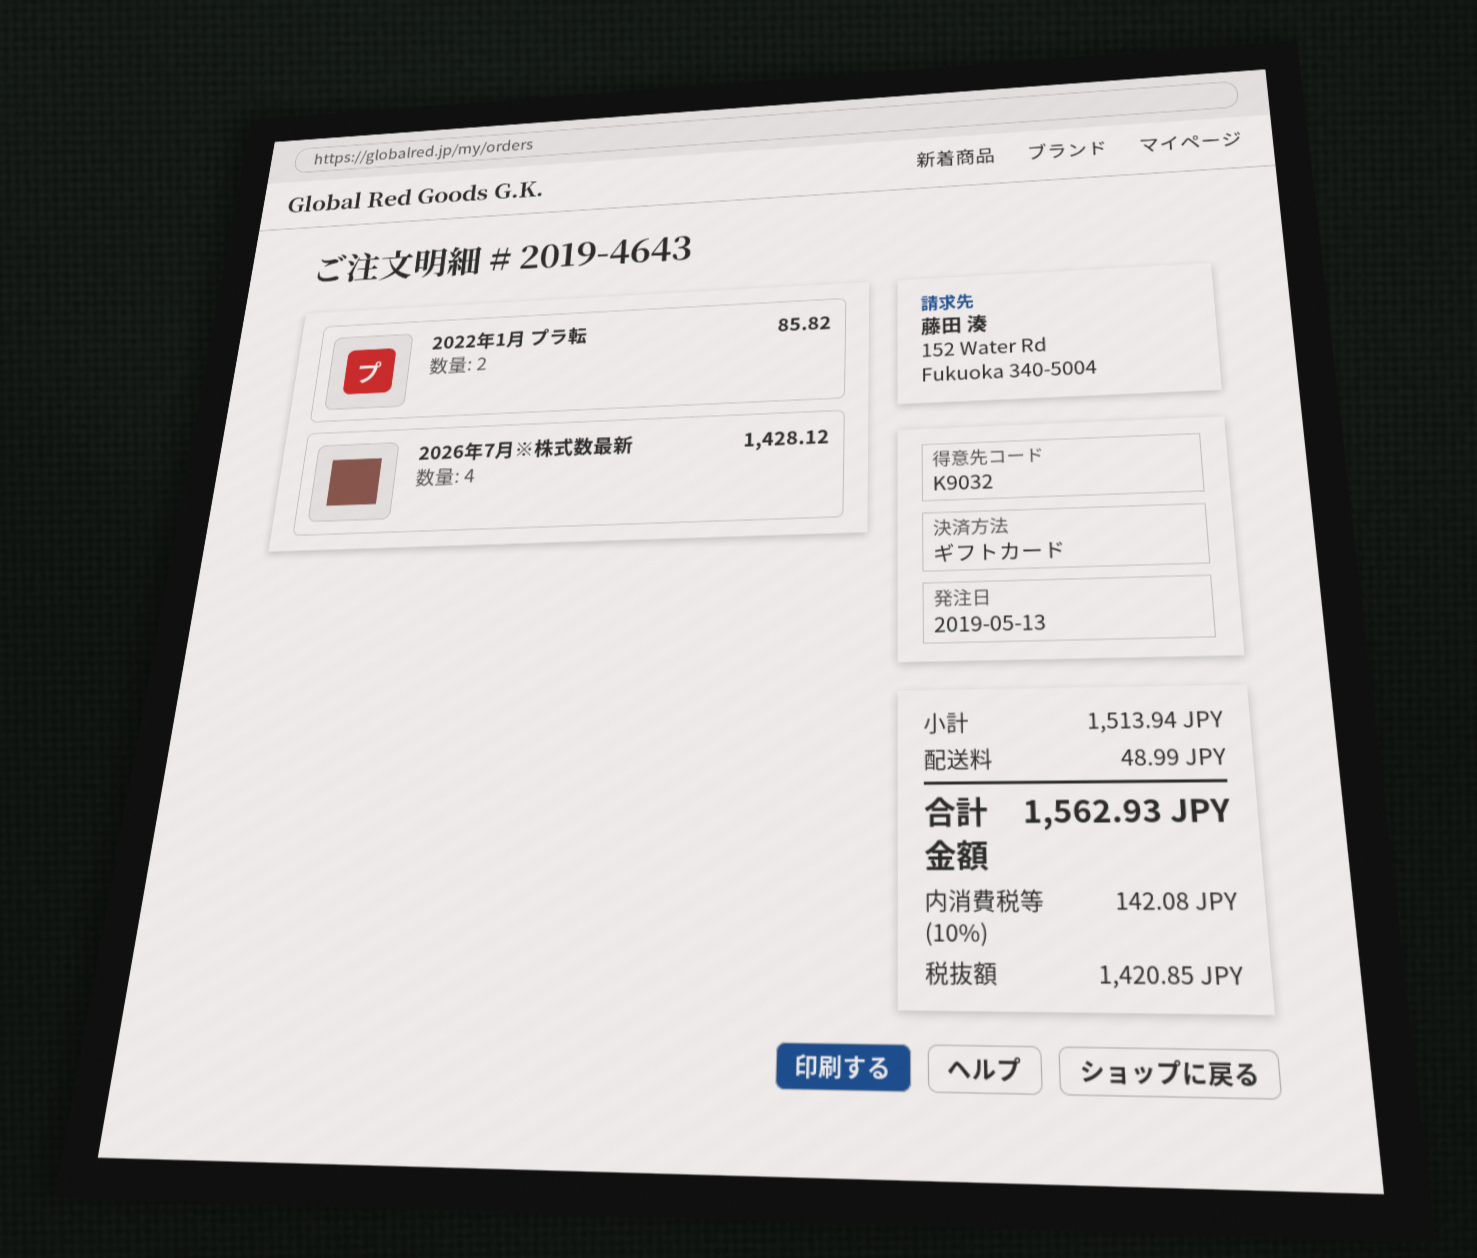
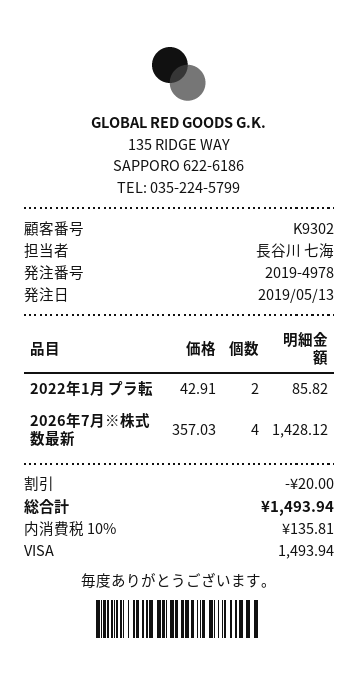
order number: 2019-4643 -> 2019-4978
customer number: K9032 -> K9302
payment method: gift card -> Visa
discount: none -> 20.00
shipping: 48.99 -> none
tax: 10% = 142.08 -> 10% = 135.81
total: 1562.93 -> 1493.94

